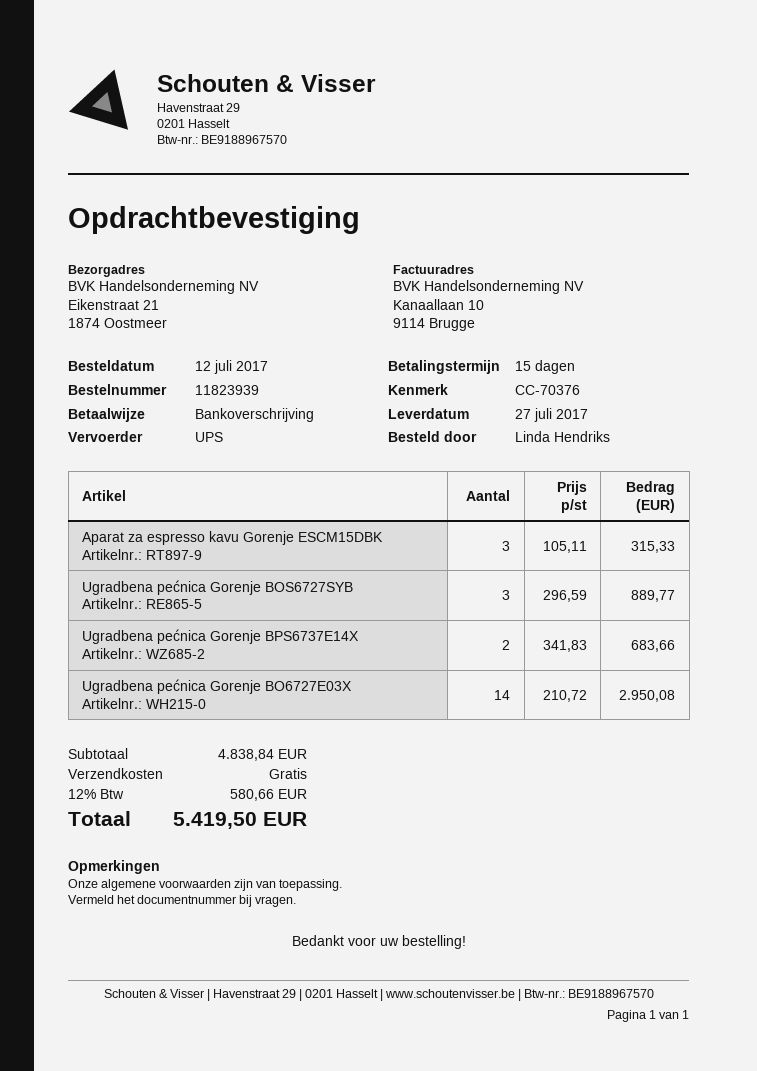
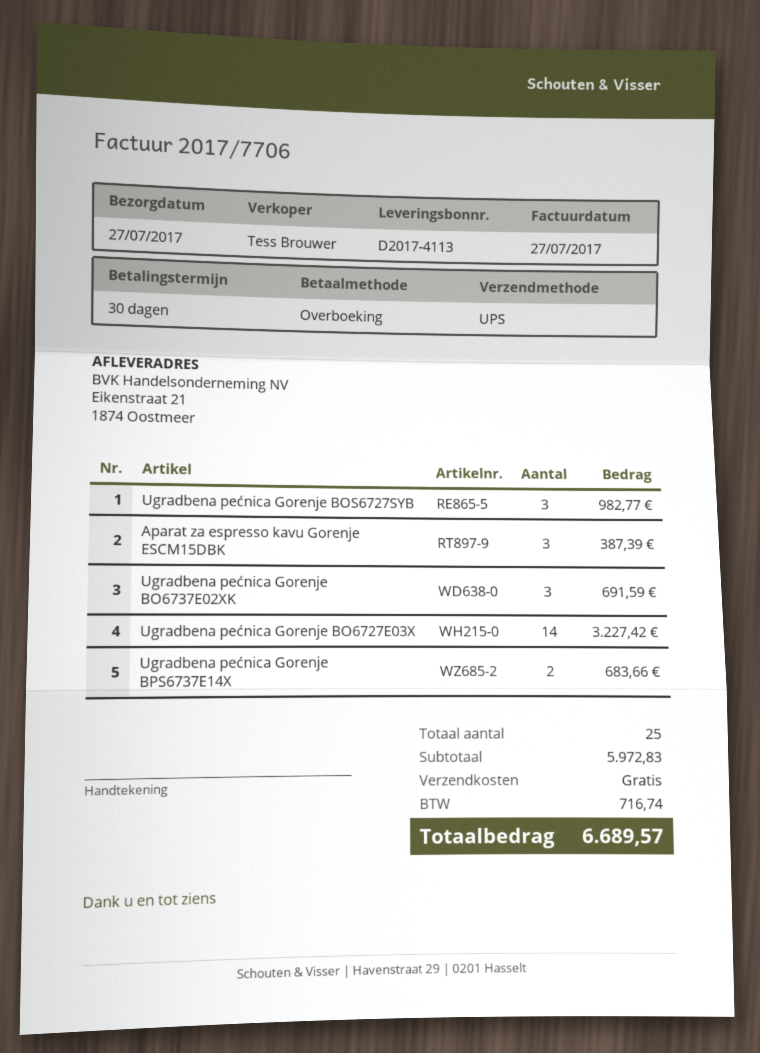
payment terms: 15 days -> 30 days
Aparat za espresso kavu Gorenje ESCM15DBK: 3 for 315.33 -> 3 for 387.39
Ugradbena pećnica Gorenje BOS6727SYB: 3 for 889.77 -> 3 for 982.77
Ugradbena pećnica Gorenje BO6727E03X: 14 for 2950.08 -> 14 for 3227.42
Ugradbena pećnica Gorenje BO6737E02XK: none -> 3 for 691.59
subtotal: 4838.84 -> 5972.83
tax: 580.66 -> 716.74
total: 5419.50 -> 6689.57

